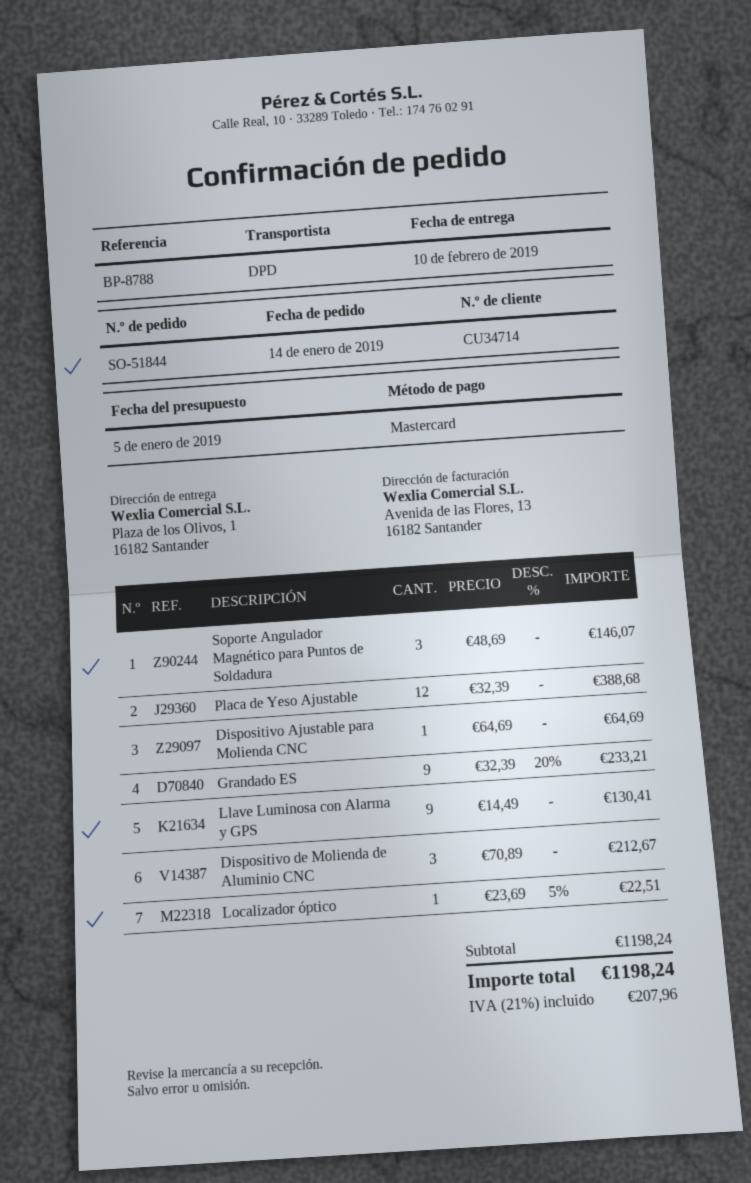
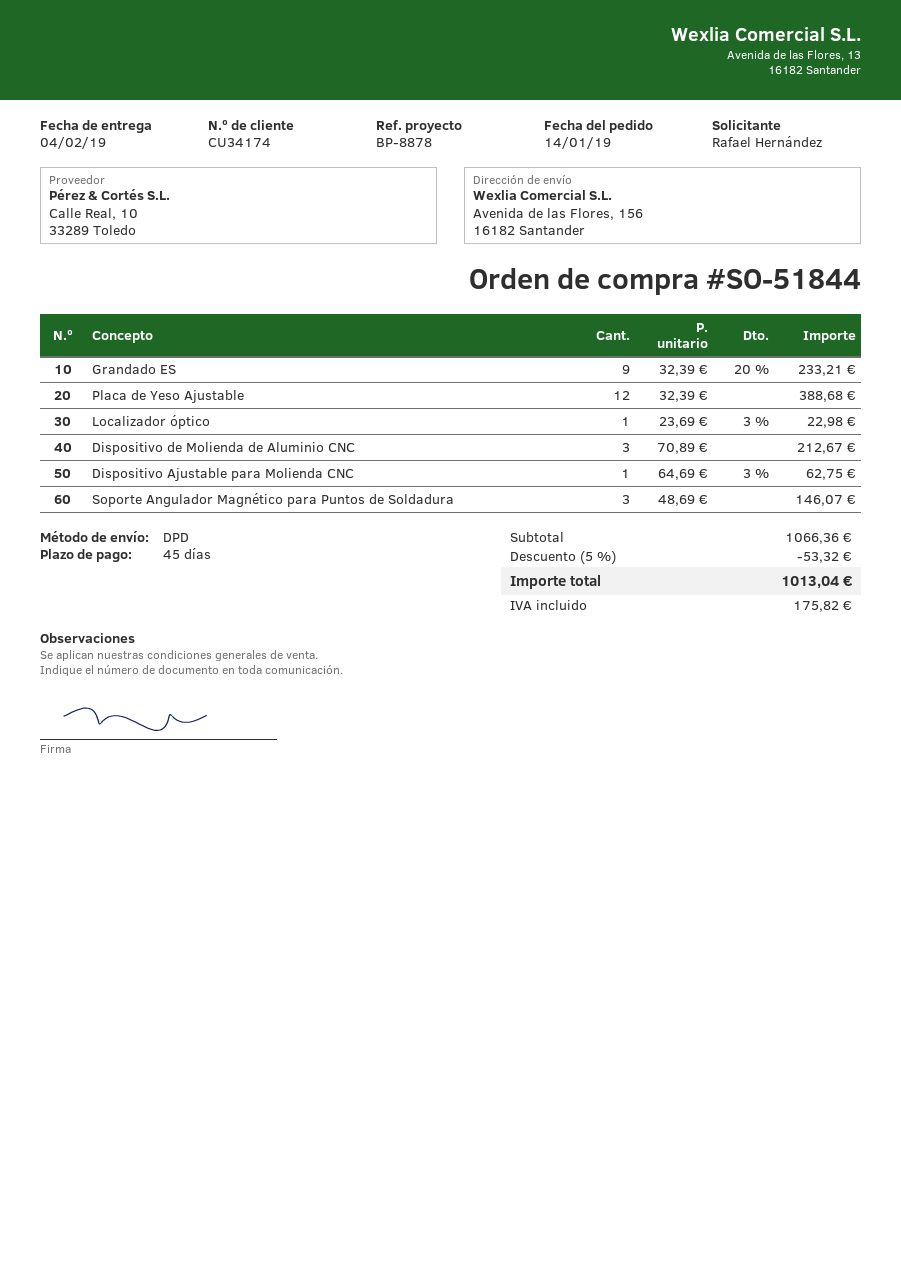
delivery date: 2019-02-10 -> 2019-02-04
customer number: CU34714 -> CU34174
reference: BP-8788 -> BP-8878
ship to: Plaza de los Olivos, 1, 16182 Santander -> Avenida de las Flores, 156, 16182 Santander
Dispositivo Ajustable para Molienda CNC: 1 x 64.69 = 64.69 -> 1 x 64.69 - 3% = 62.75
Llave Luminosa con Alarma y GPS: 9 x 14.49 = 130.41 -> none
Localizador óptico: 1 x 23.69 - 5% = 22.51 -> 1 x 23.69 - 3% = 22.98
subtotal: 1198.24 -> 1066.36
discount: none -> 5% = 53.32
tax: 207.96 -> 175.82
total: 1198.24 -> 1013.04

